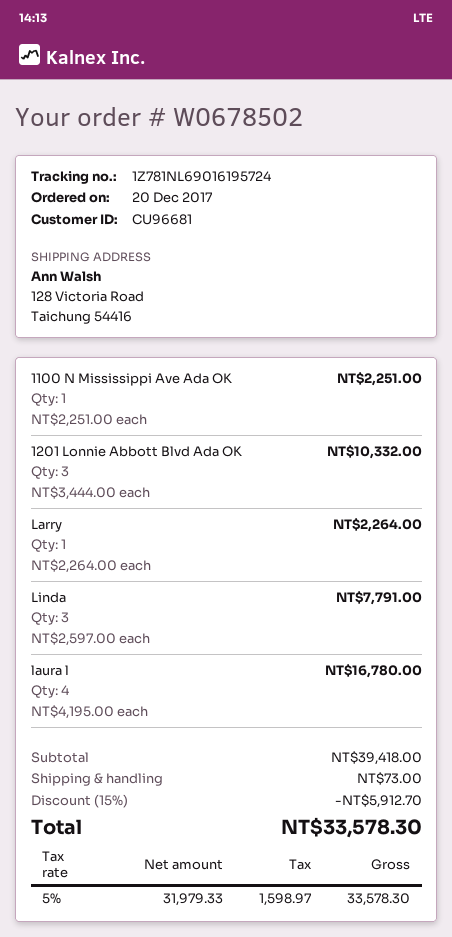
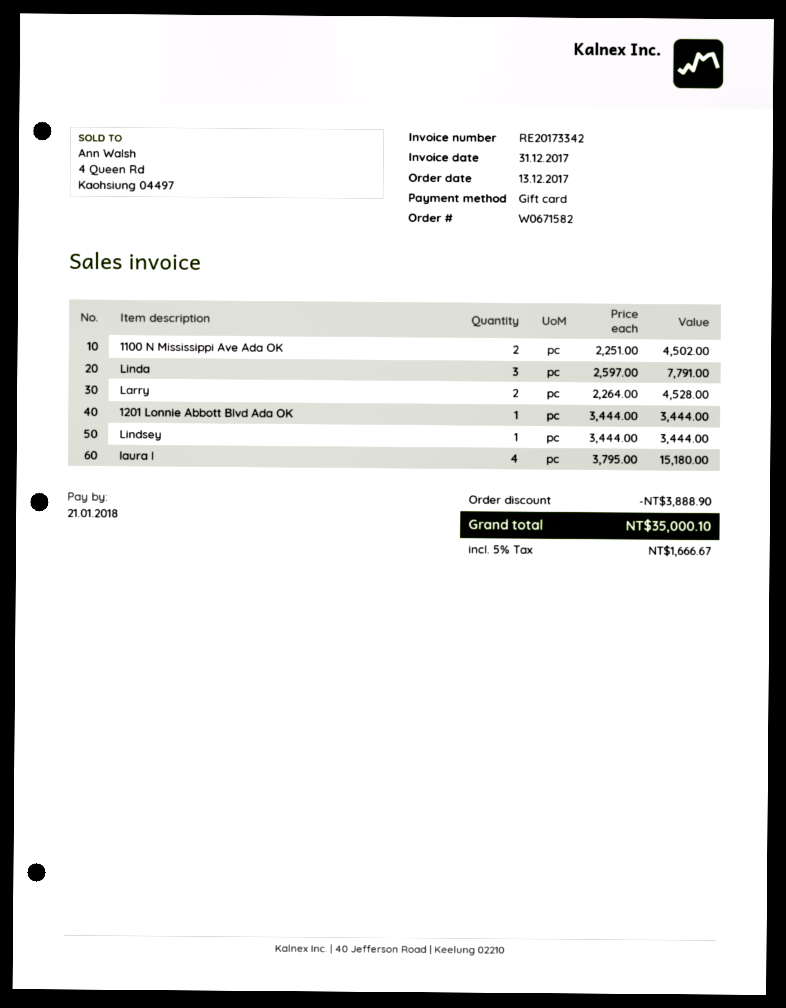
order number: W0678502 -> W0671582
order date: 2017-12-20 -> 2017-12-13
1100 N Mississippi Ave Ada OK: 1 x 2251.00 = 2251.00 -> 2 x 2251.00 = 4502.00
1201 Lonnie Abbott Blvd Ada OK: 3 x 3444.00 = 10332.00 -> 1 x 3444.00 = 3444.00
Larry: 1 x 2264.00 = 2264.00 -> 2 x 2264.00 = 4528.00
laura l: 4 x 4195.00 = 16780.00 -> 4 x 3795.00 = 15180.00
Lindsey: none -> 1 x 3444.00 = 3444.00
discount: 5912.70 -> 3888.90
shipping: 73.00 -> none
tax: 5% = 1598.97 -> 5% = 1666.67
total: 33578.30 -> 35000.10

